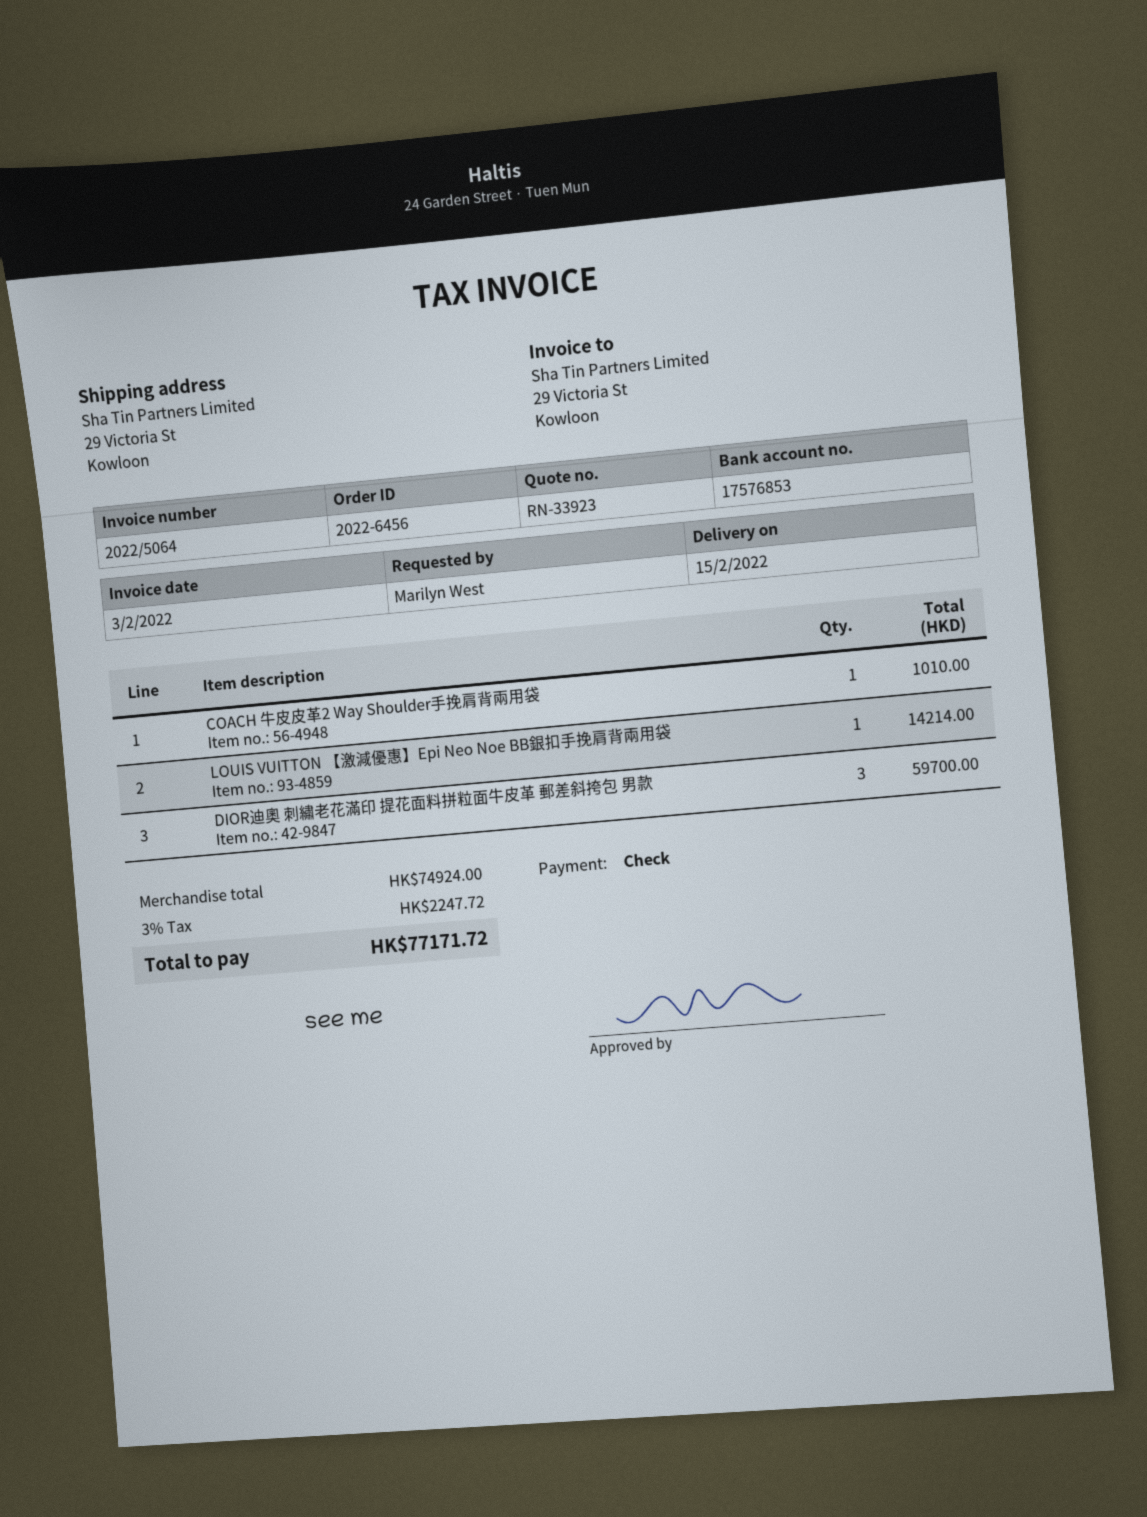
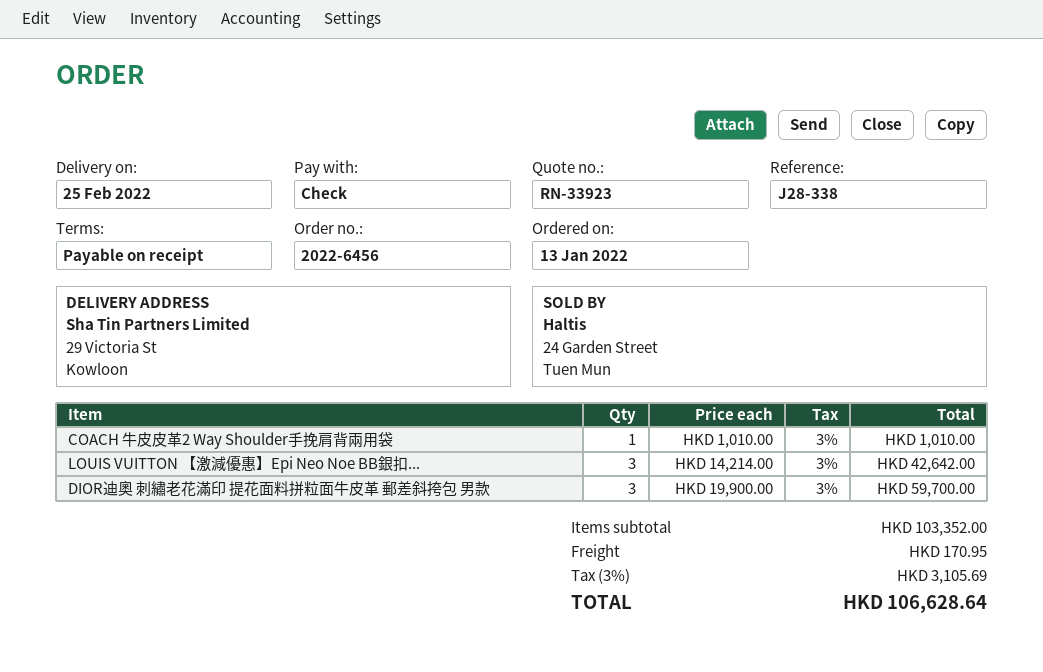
delivery date: 2022-02-15 -> 2022-02-25
LOUIS VUITTON 【激減優惠】Epi Neo Noe BB銀扣手挽肩背兩用袋: 1 for 14214.00 -> 3 for 42642.00
subtotal: 74924.00 -> 103352.00
shipping: none -> 170.95
tax: 3% = 2247.72 -> 3% = 3105.69
total: 77171.72 -> 106628.64

